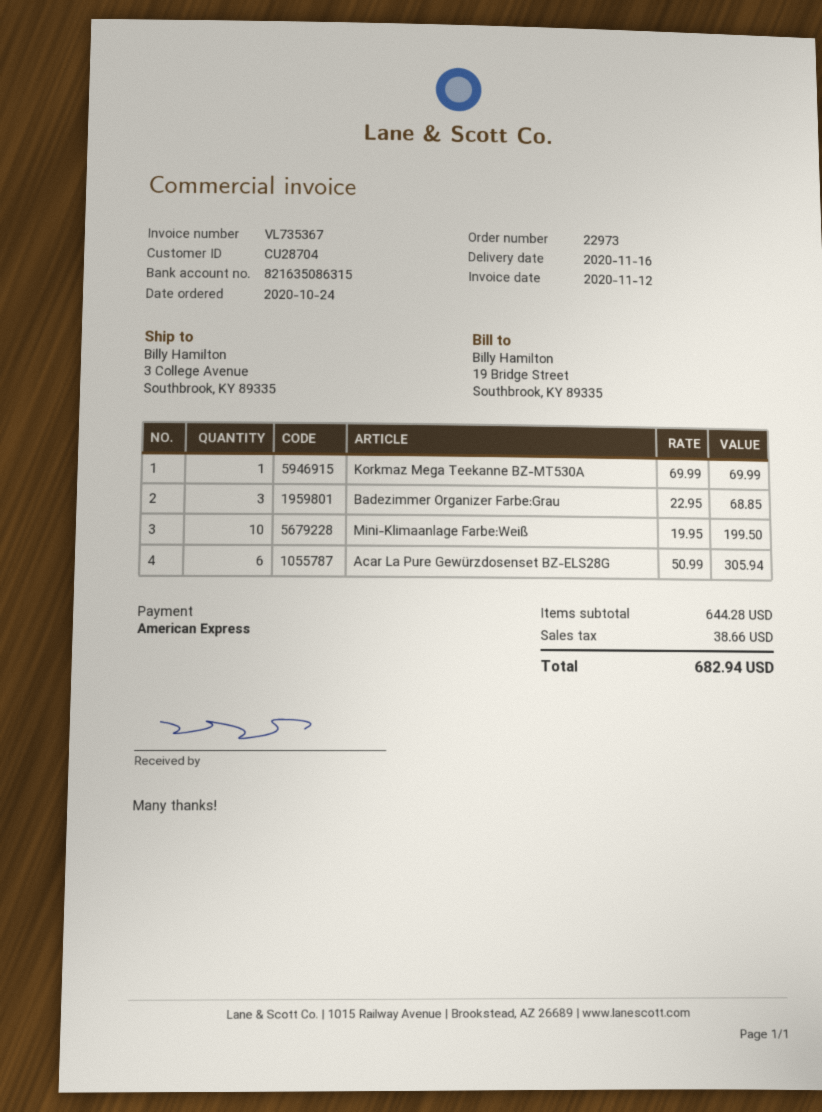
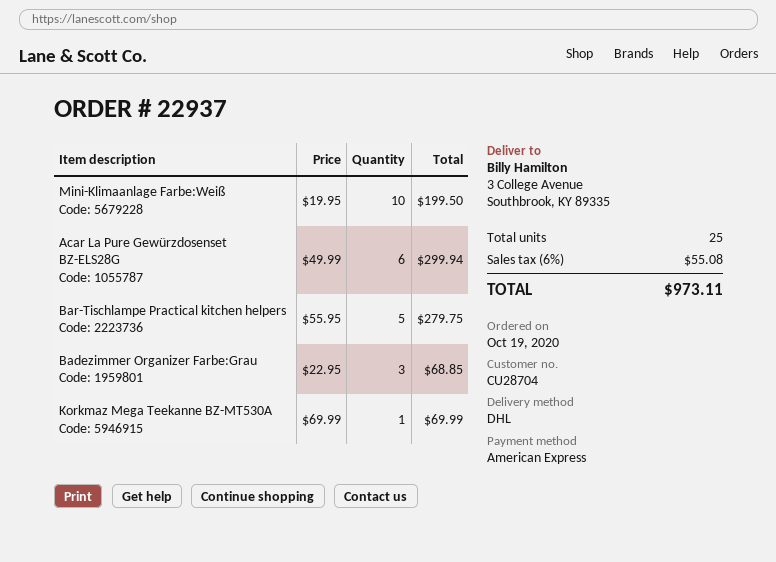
order number: 22973 -> 22937
order date: 2020-10-24 -> 2020-10-19
Acar La Pure Gewürzdosenset BZ-ELS28G: 6 x 50.99 = 305.94 -> 6 x 49.99 = 299.94
Bar-Tischlampe Practical kitchen helpers: none -> 5 x 55.95 = 279.75
tax: 38.66 -> 55.08
total: 682.94 -> 973.11

